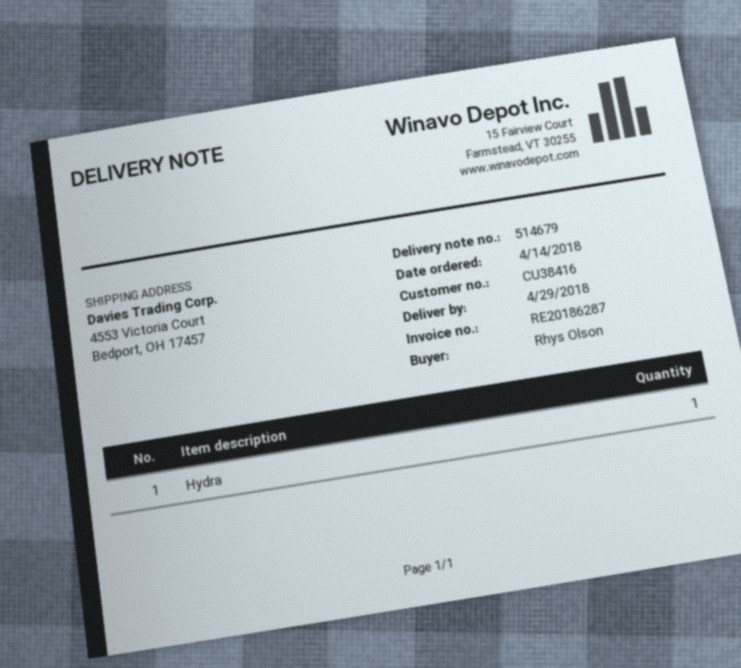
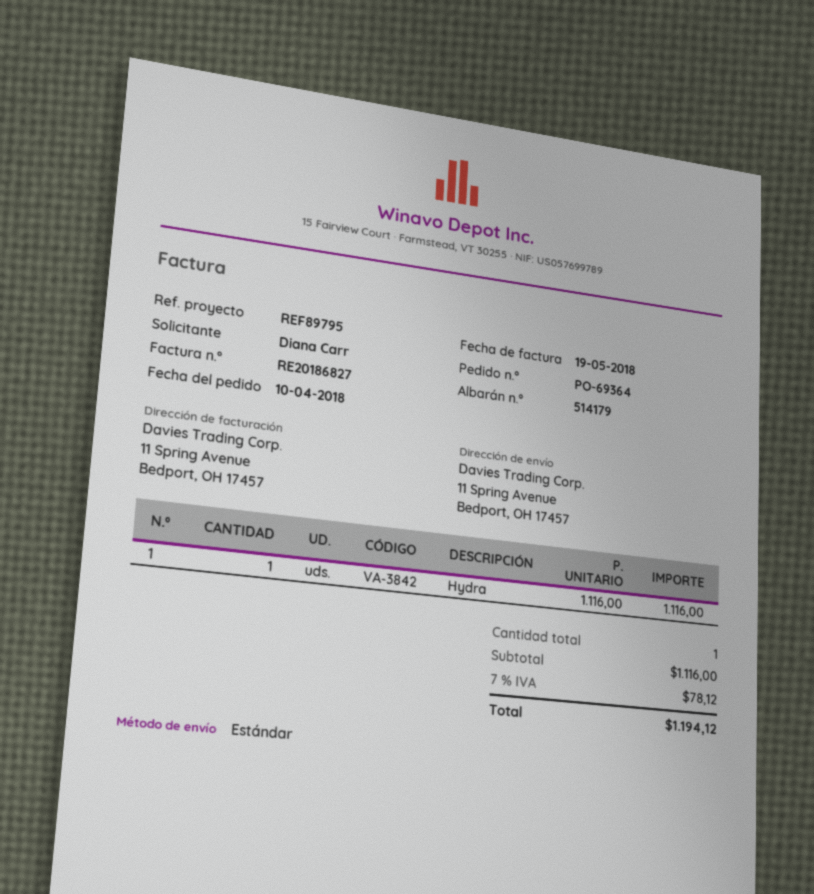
order date: 2018-04-14 -> 2018-04-10
delivery note number: 514679 -> 514179
invoice number: RE20186287 -> RE20186827
ordered by: Rhys Olson -> Diana Carr
ship to: 4553 Victoria Court, Bedport, OH 17457 -> 11 Spring Avenue, Bedport, OH 17457

